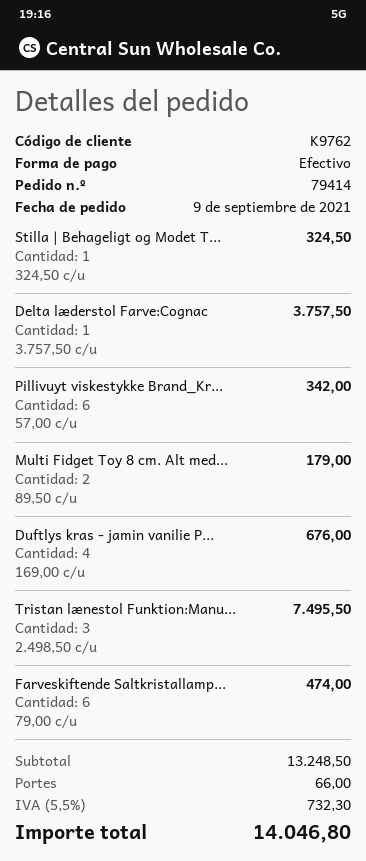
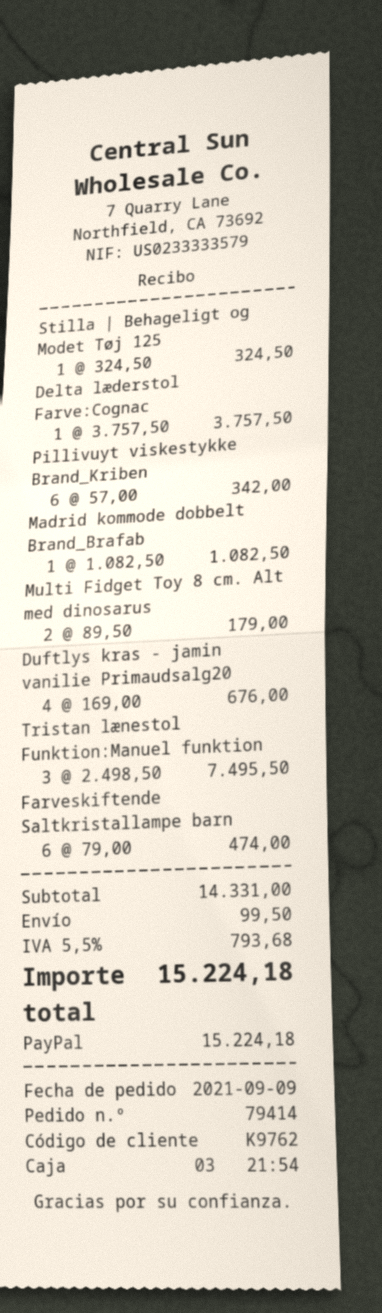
payment method: cash -> PayPal
Madrid kommode dobbelt Brand_Brafab: none -> 1 x 1082.50 = 1082.50
subtotal: 13248.50 -> 14331.00
shipping: 66.00 -> 99.50
tax: 5.5% = 732.30 -> 5.5% = 793.68
total: 14046.80 -> 15224.18

